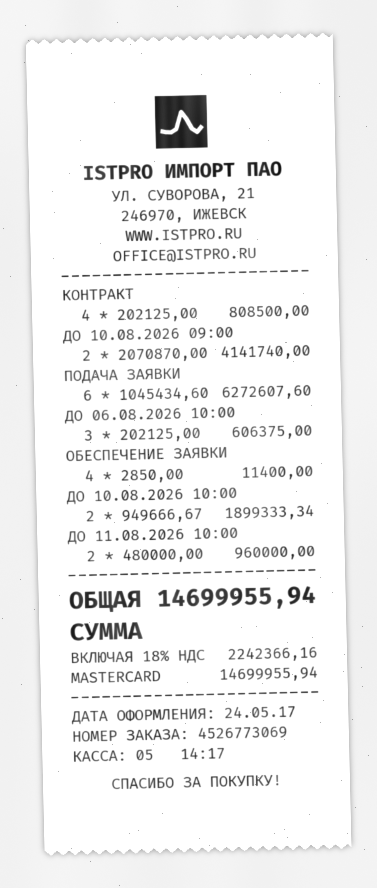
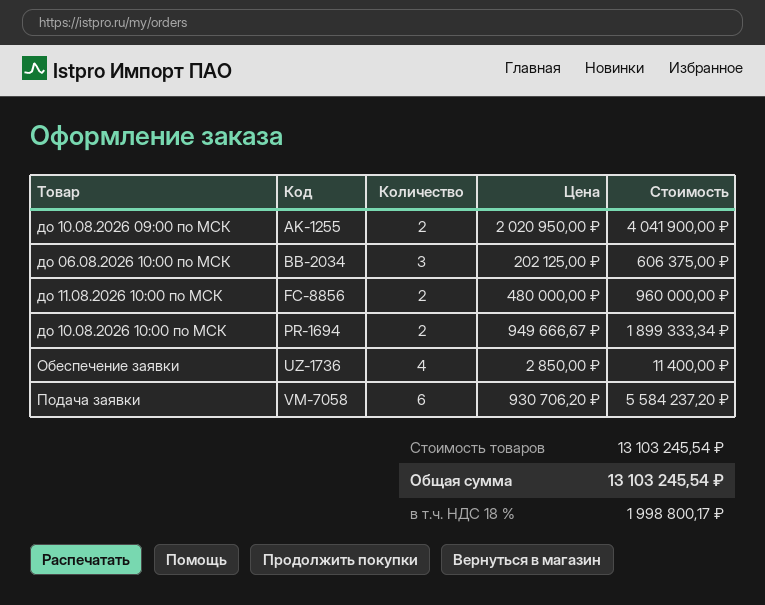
КОНТРАКТ: 4 x 202125.00 = 808500.00 -> none
ДО 10.08.2026 09:00: 2 x 2070870.00 = 4141740.00 -> 2 x 2020950.00 = 4041900.00
ПОДАЧА ЗАЯВКИ: 6 x 1045434.60 = 6272607.60 -> 6 x 930706.20 = 5584237.20
tax: 18% = 2242366.16 -> 18% = 1998800.17
total: 14699955.94 -> 13103245.54

